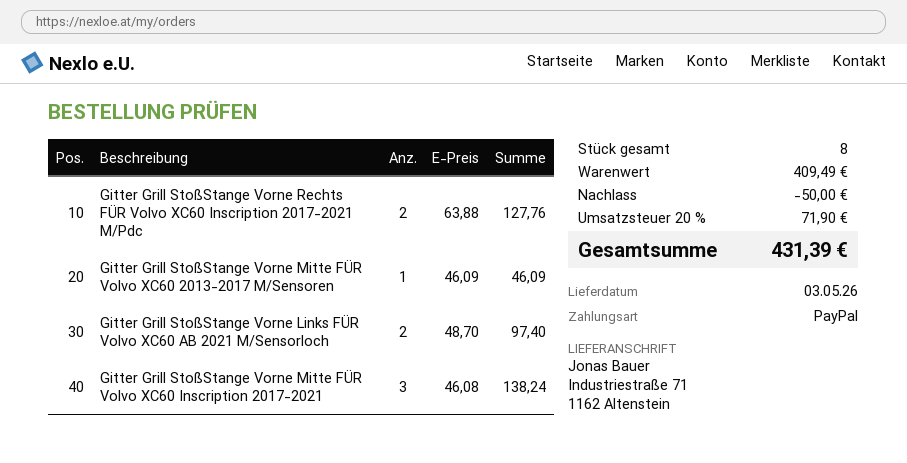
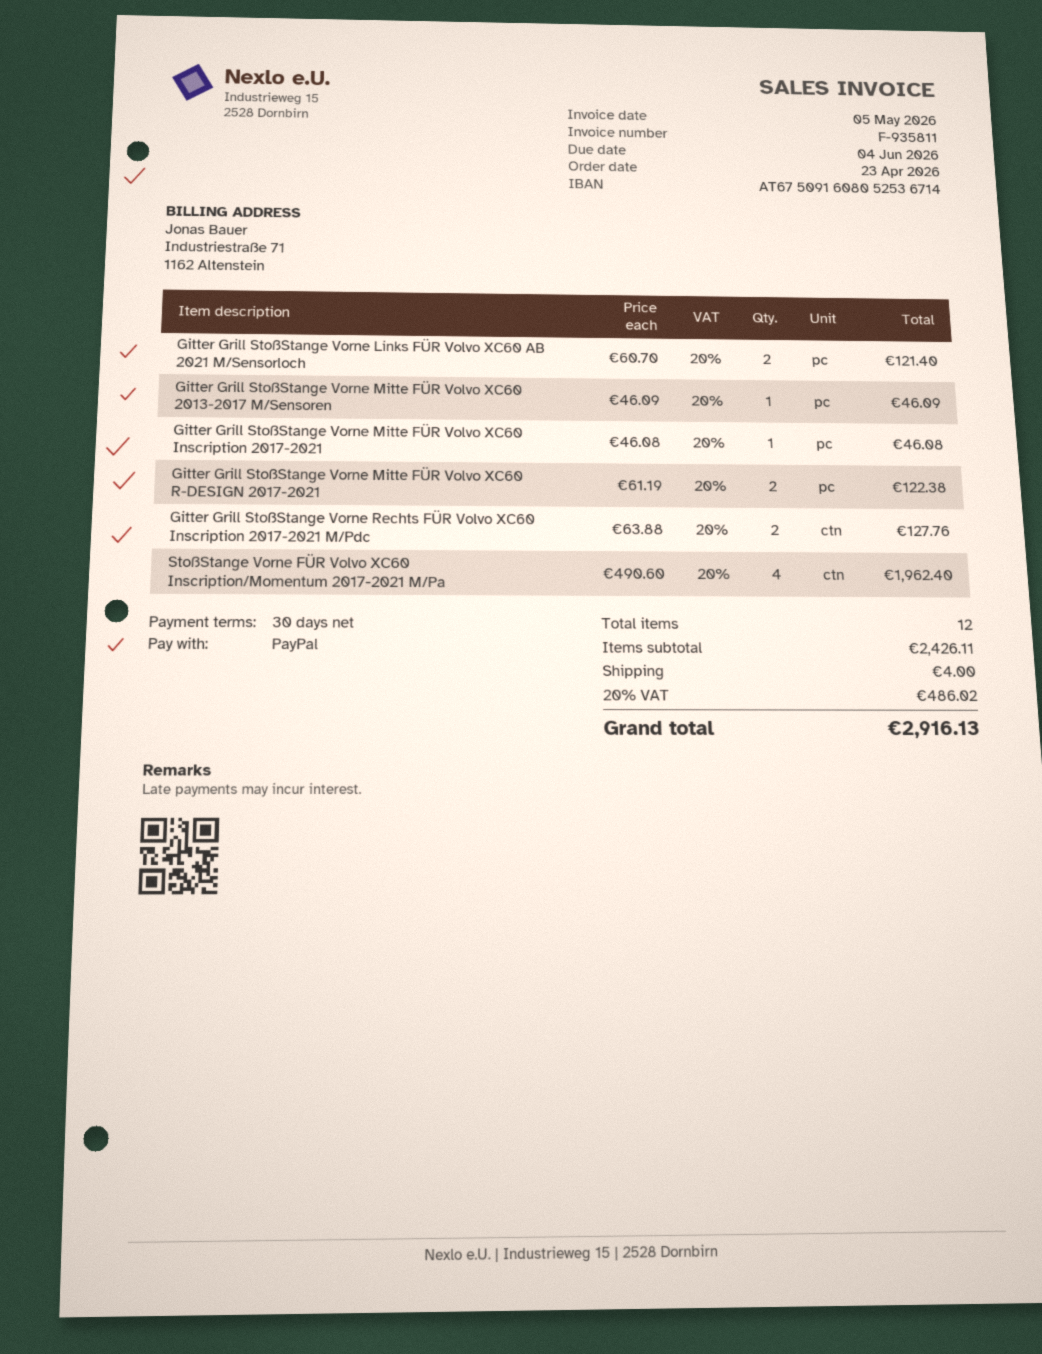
Gitter Grill StoßStange Vorne Links FÜR Volvo XC60 AB 2021 M/Sensorloch: 2 x 48.70 = 97.40 -> 2 x 60.70 = 121.40
Gitter Grill StoßStange Vorne Mitte FÜR Volvo XC60 Inscription 2017-2021: 3 x 46.08 = 138.24 -> 1 x 46.08 = 46.08
Gitter Grill StoßStange Vorne Mitte FÜR Volvo XC60 R-DESIGN 2017-2021: none -> 2 x 61.19 = 122.38
StoßStange Vorne FÜR Volvo XC60 Inscription/Momentum 2017-2021 M/Pa: none -> 4 x 490.60 = 1962.40
total quantity: 8 -> 12
subtotal: 409.49 -> 2426.11
discount: 50.00 -> none
shipping: none -> 4.00
tax: 20% = 71.90 -> 20% = 486.02
total: 431.39 -> 2916.13

